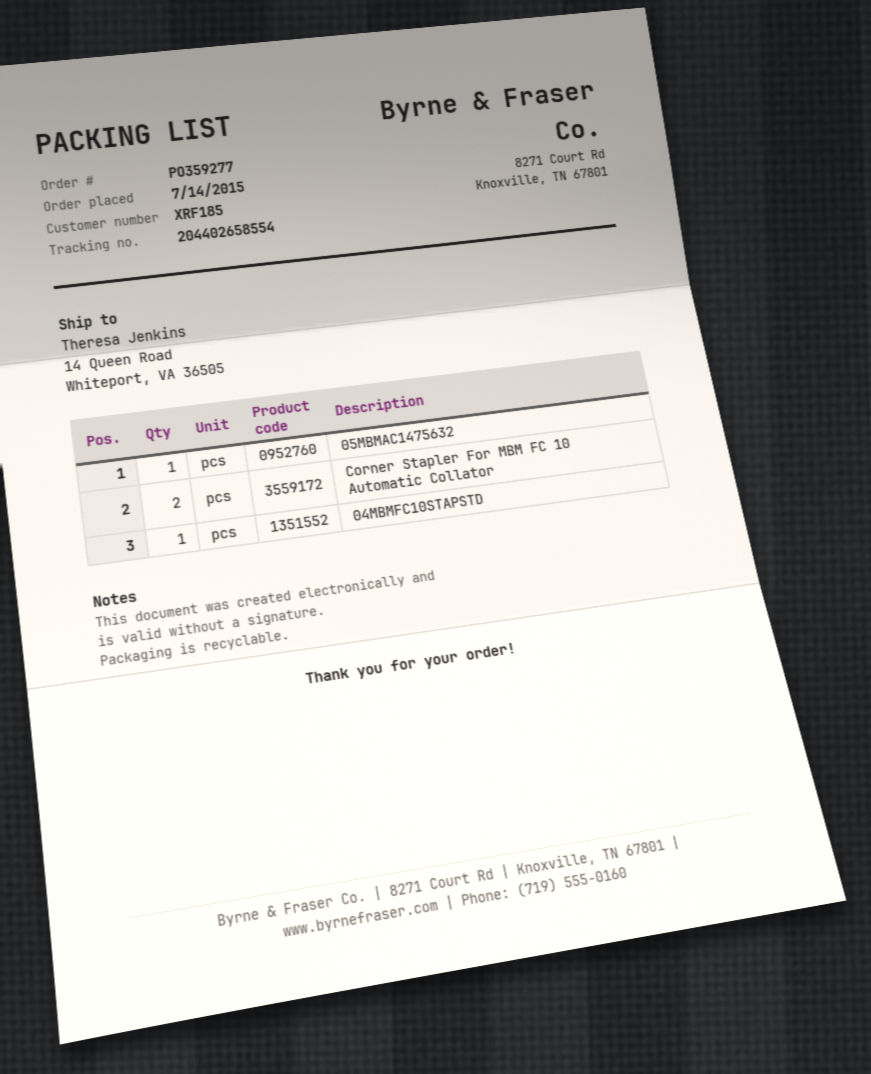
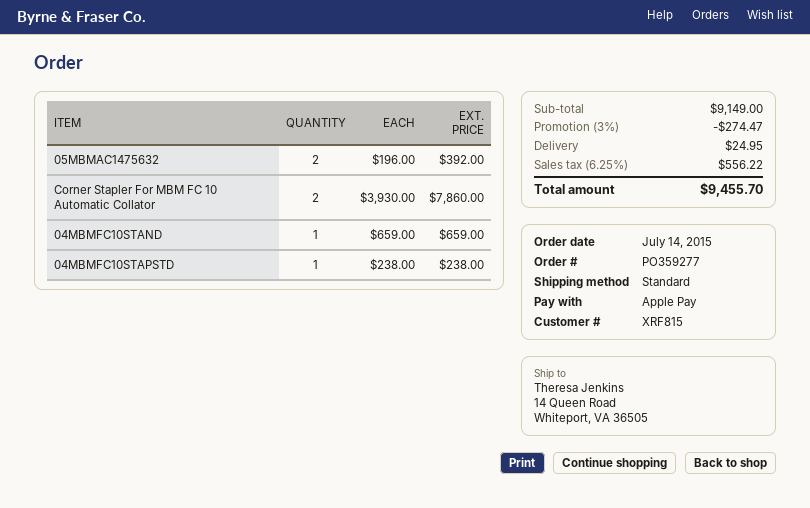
customer number: XRF185 -> XRF815
05MBMAC1475632: 1 -> 2
04MBMFC10STAND: none -> 1

